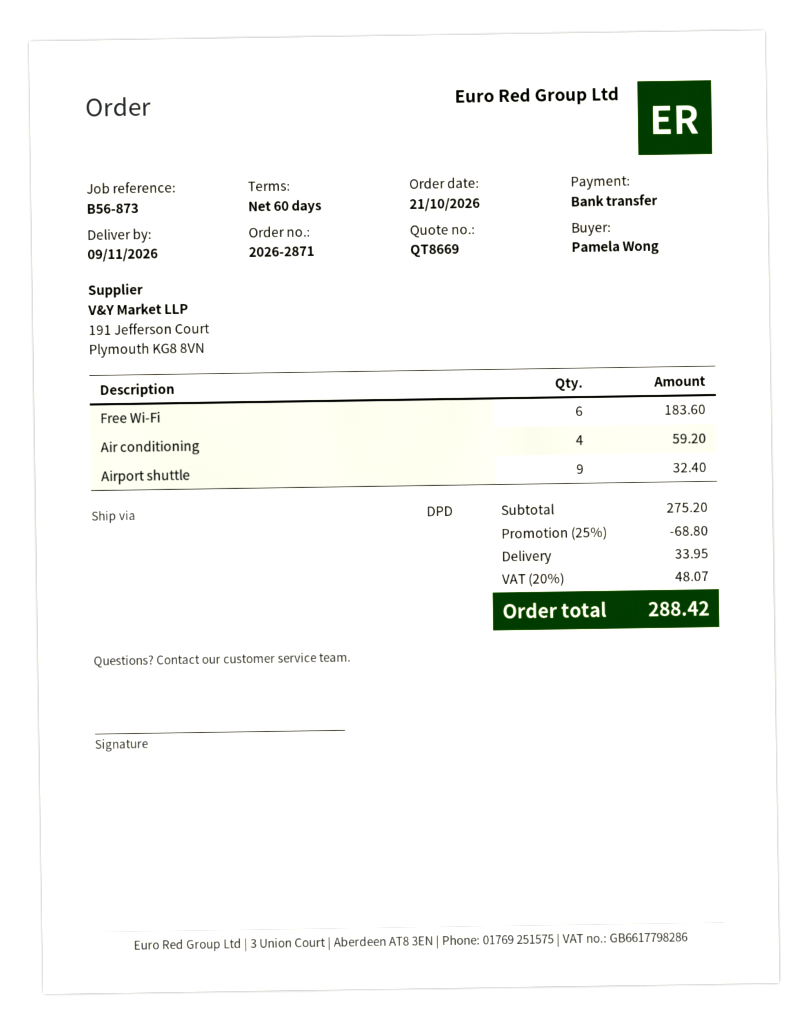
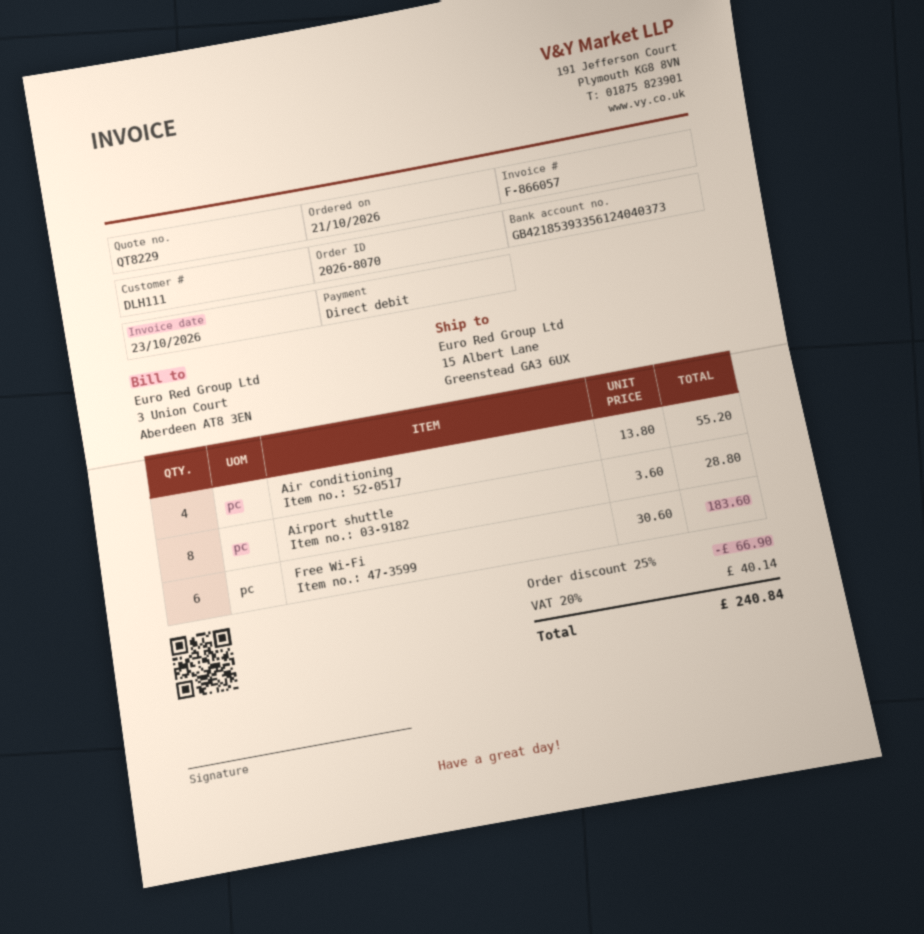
quote number: QT8669 -> QT8229
order number: 2026-2871 -> 2026-8070
payment method: bank transfer -> direct debit
Air conditioning: 4 for 59.20 -> 4 for 55.20
Airport shuttle: 9 for 32.40 -> 8 for 28.80
discount: 25% = 68.80 -> 25% = 66.90
shipping: 33.95 -> none
tax: 20% = 48.07 -> 20% = 40.14
total: 288.42 -> 240.84

